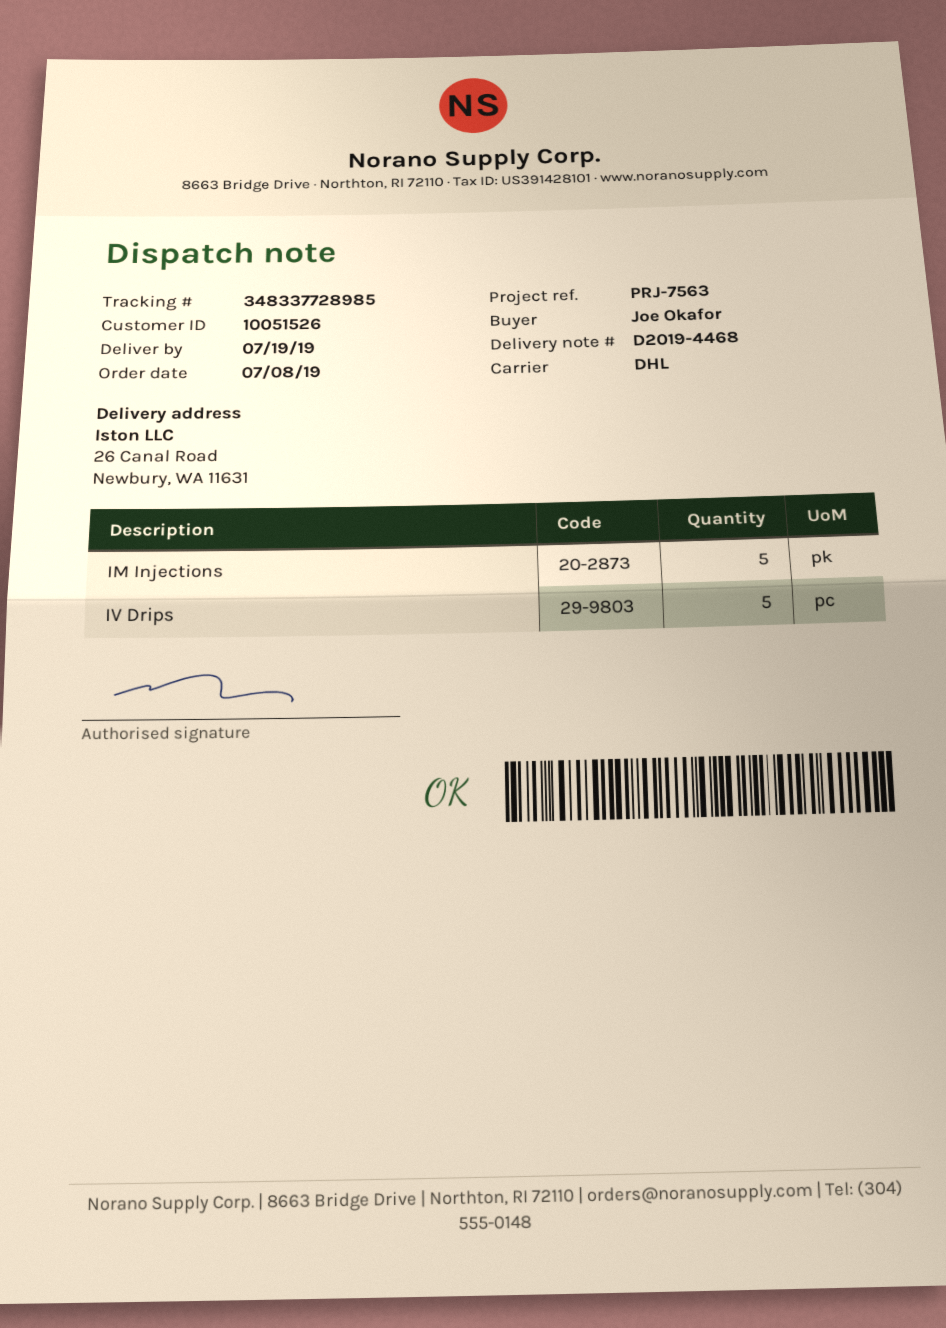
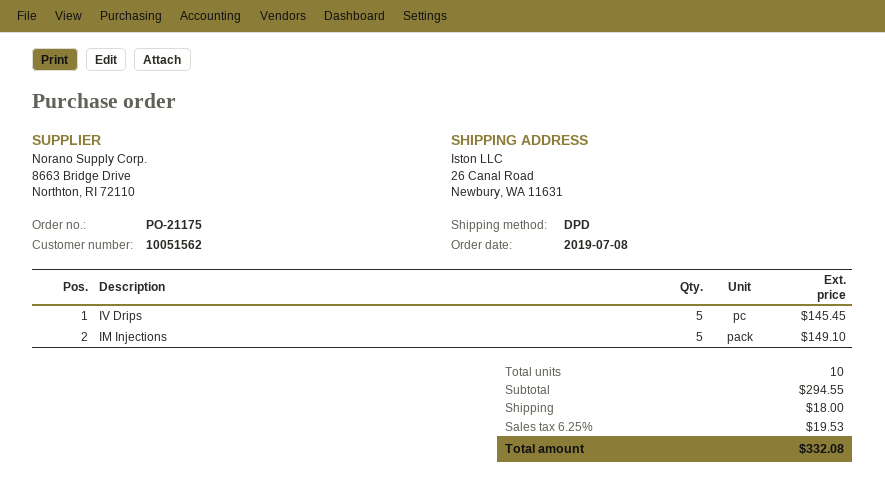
customer number: 10051526 -> 10051562
shipping method: DHL -> DPD

